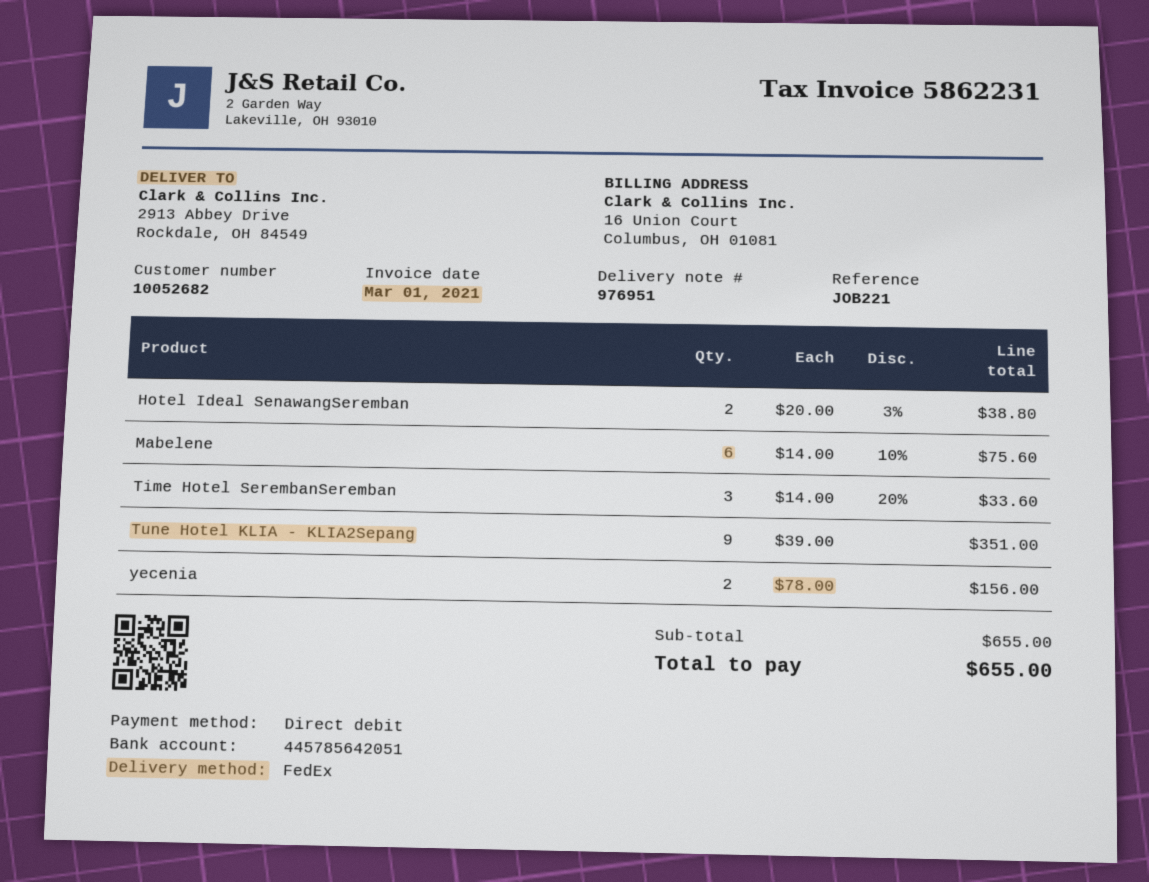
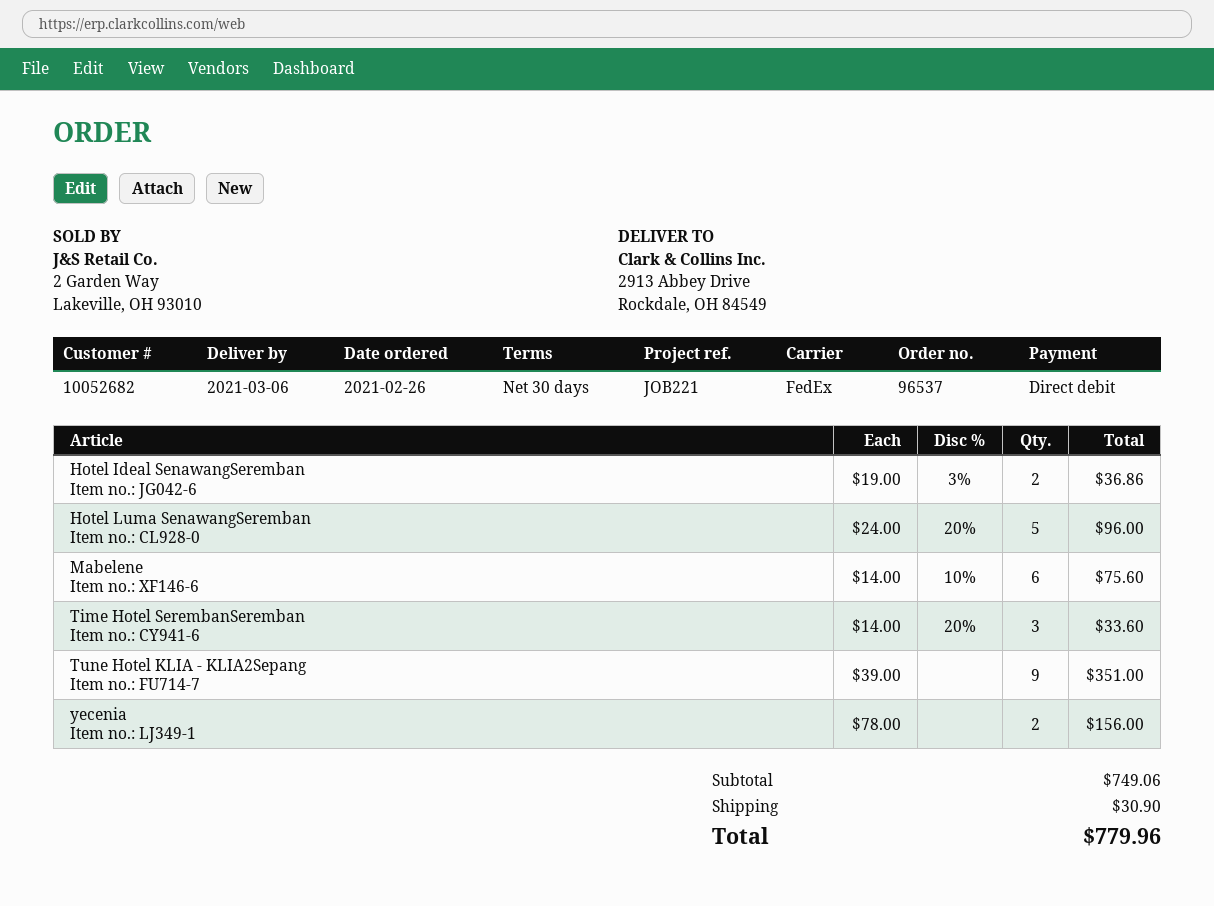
Hotel Ideal SenawangSeremban: 2 x 20.00 - 3% = 38.80 -> 2 x 19.00 - 3% = 36.86
Hotel Luma SenawangSeremban: none -> 5 x 24.00 - 20% = 96.00
subtotal: 655.00 -> 749.06
shipping: none -> 30.90
total: 655.00 -> 779.96

